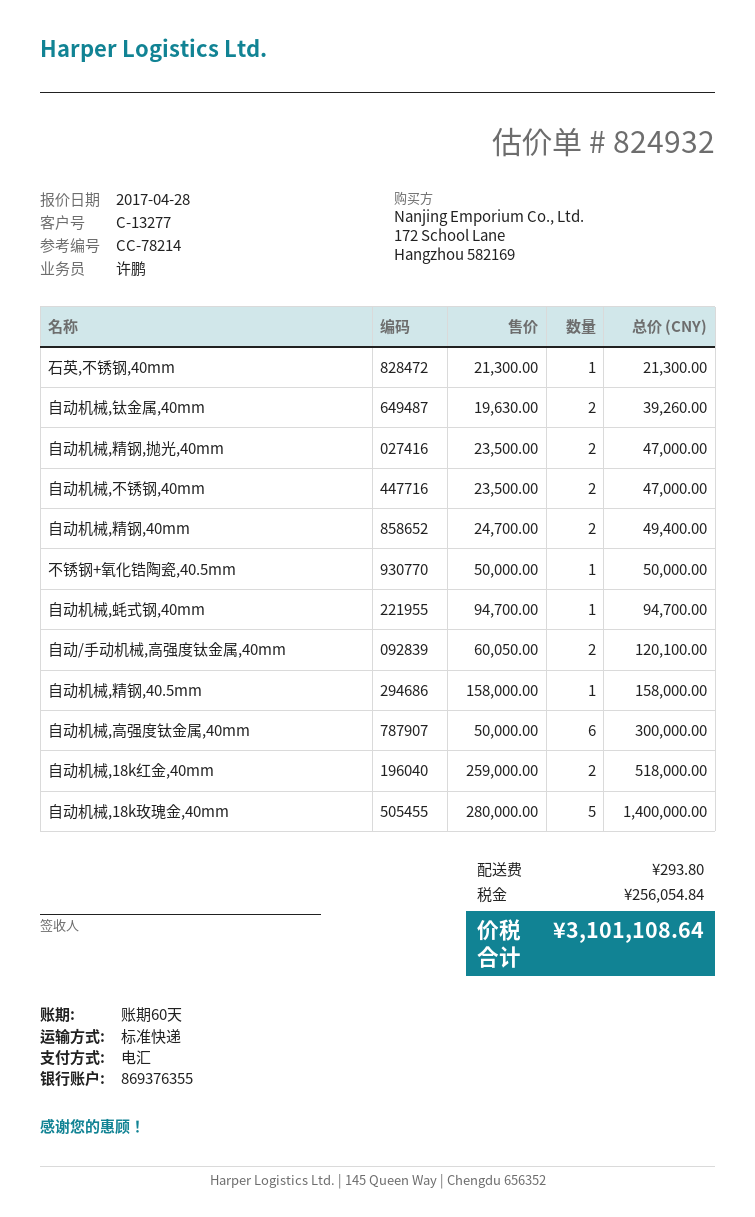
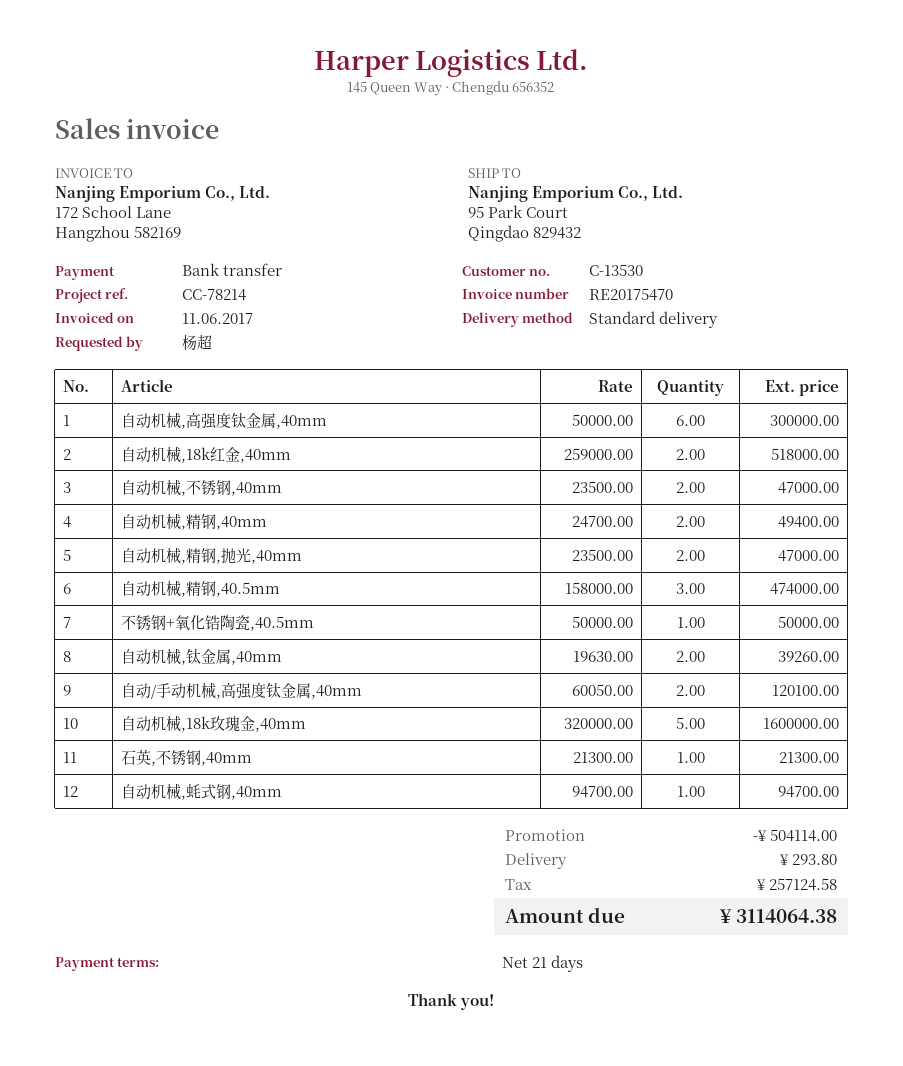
payment terms: 60 days -> 21 days
customer number: C-13277 -> C-13530
自动机械,精钢,40.5mm: 1 x 158000.00 = 158000.00 -> 3 x 158000.00 = 474000.00
自动机械,18k玫瑰金,40mm: 5 x 280000.00 = 1400000.00 -> 5 x 320000.00 = 1600000.00
discount: none -> 504114.00
tax: 256054.84 -> 257124.58
total: 3101108.64 -> 3114064.38

